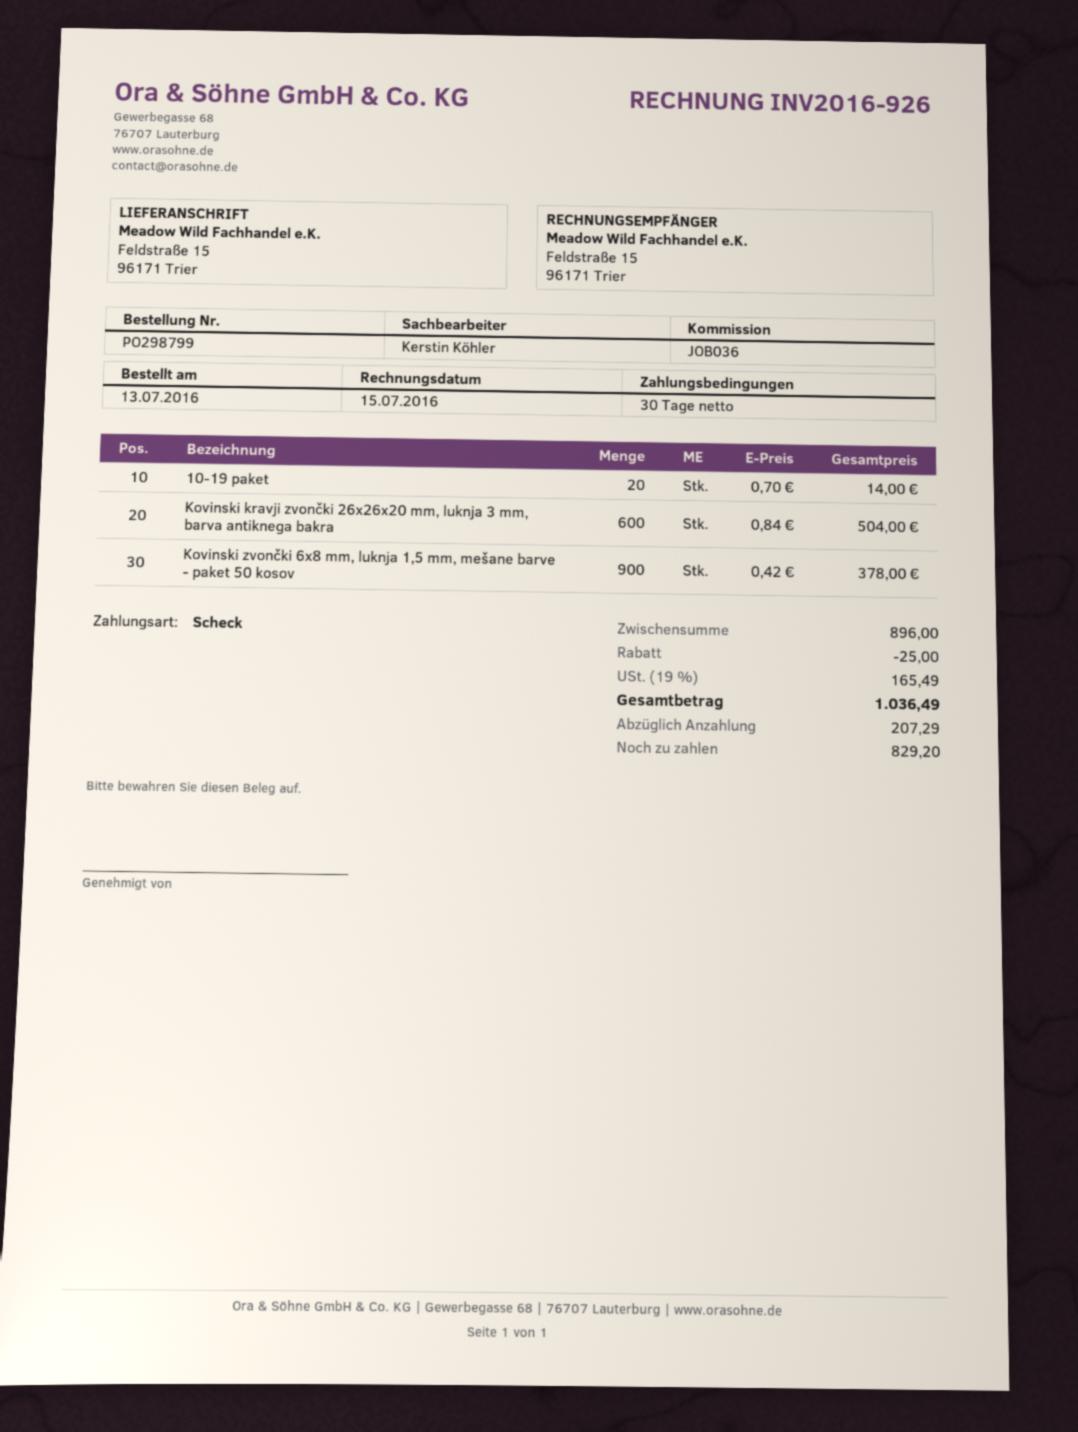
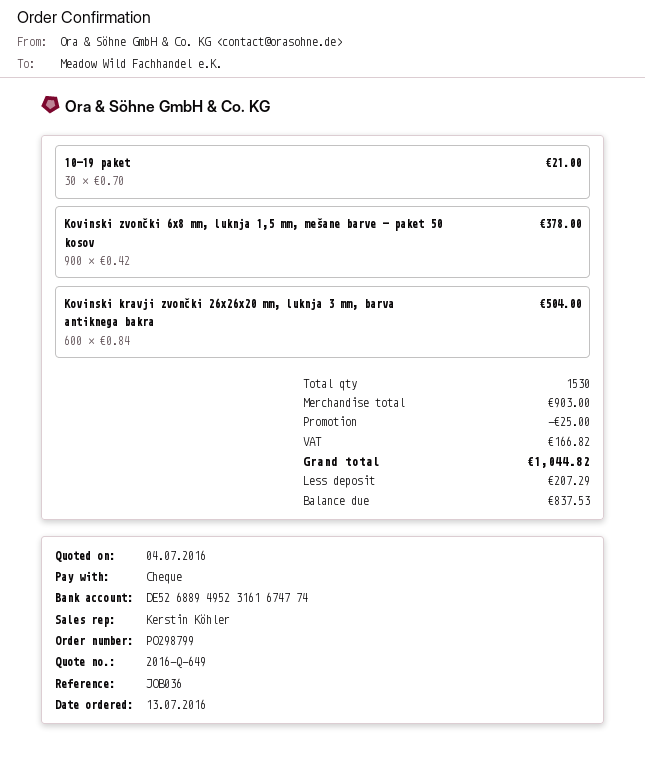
10-19 paket: 20 x 0.70 = 14.00 -> 30 x 0.70 = 21.00
subtotal: 896.00 -> 903.00
tax: 165.49 -> 166.82
total: 1036.49 -> 1044.82
balance: 829.20 -> 837.53

